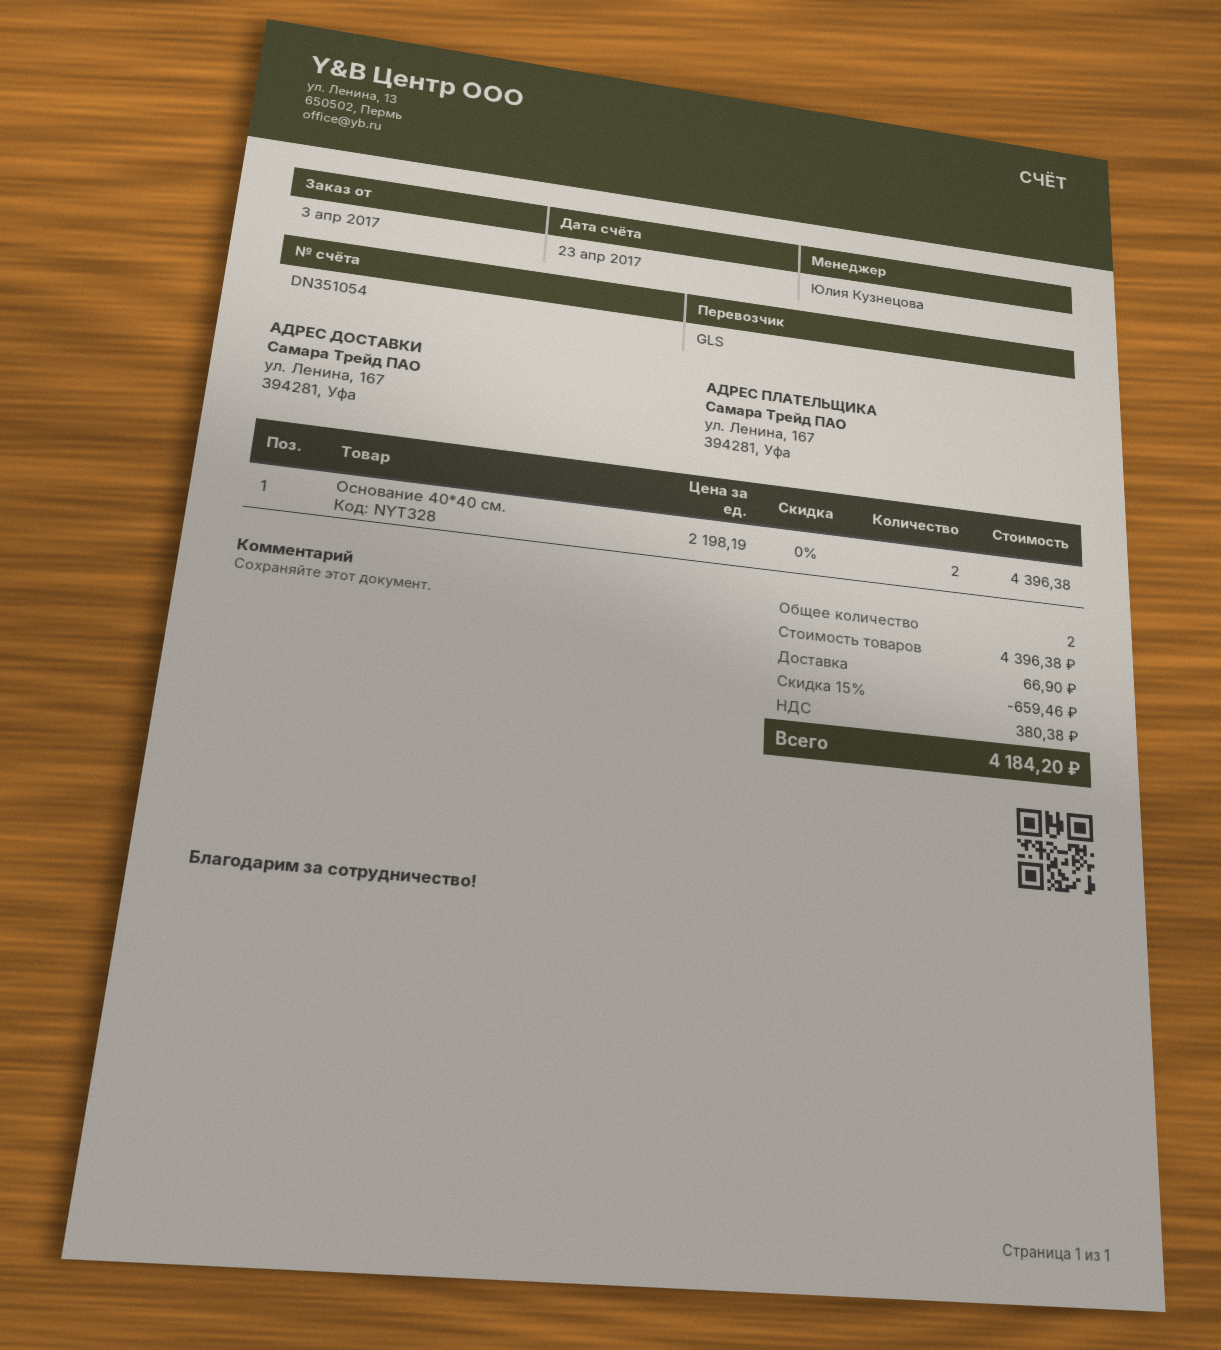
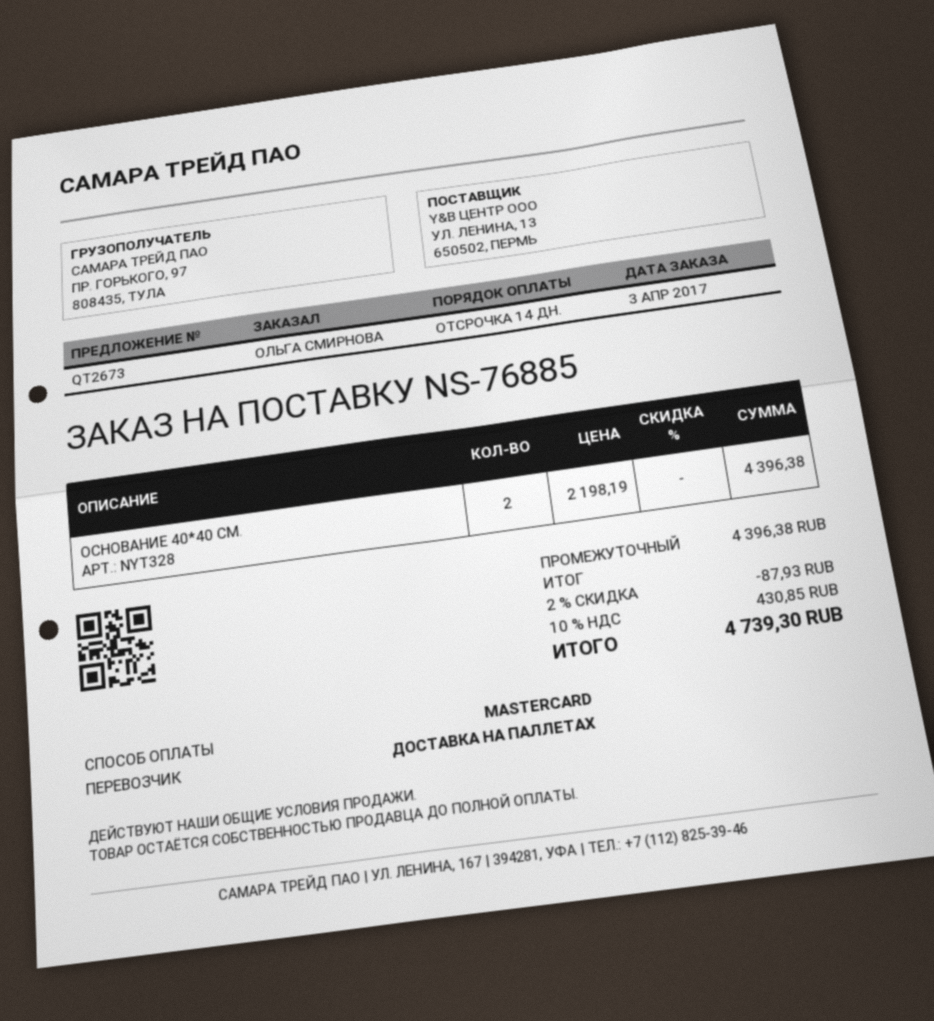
shipping method: GLS -> pallet freight
ship to: ул. Ленина, 167, 394281, Уфа -> ПР. ГОРЬКОГО, 97, 808435, ТУЛА
discount: 15% = 659.46 -> 2% = 87.93
shipping: 66.90 -> none
tax: 380.38 -> 430.85
total: 4184.20 -> 4739.30

